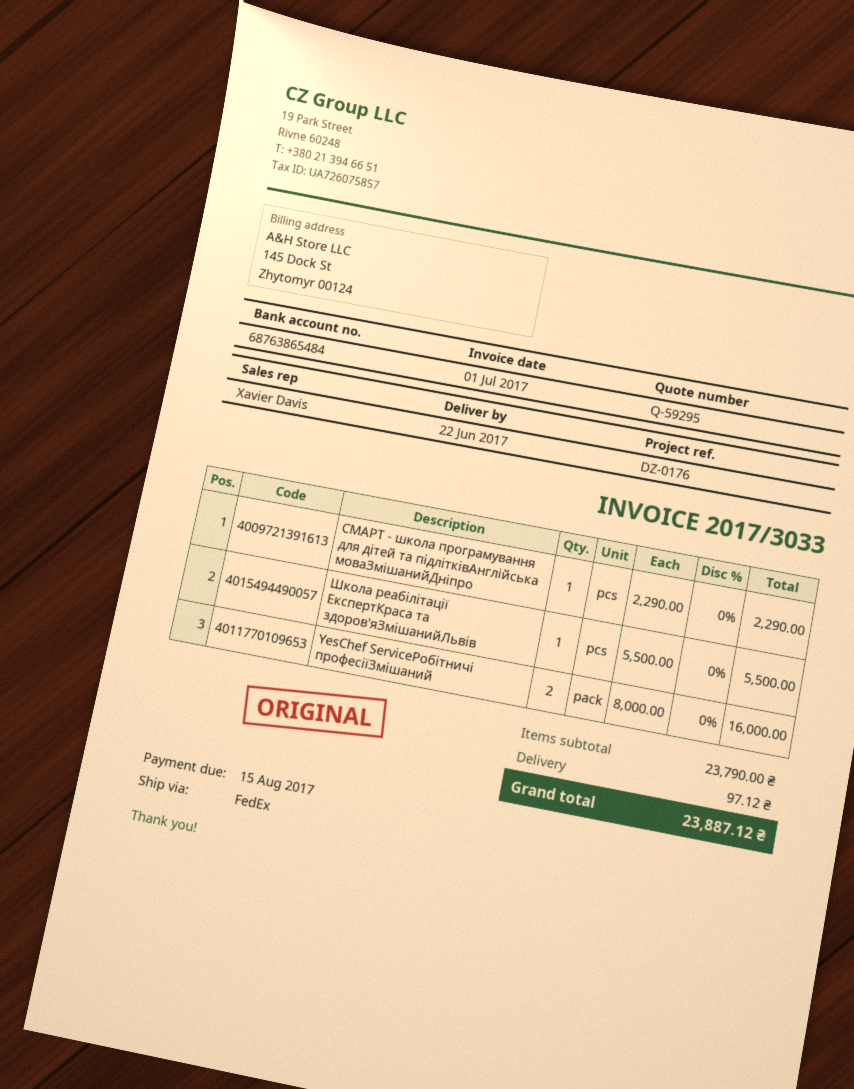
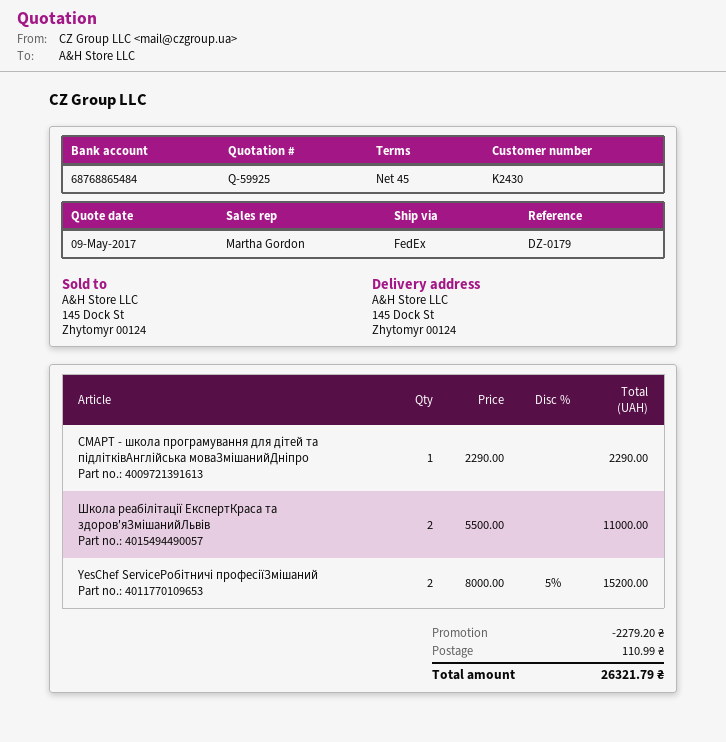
quote number: Q-59295 -> Q-59925
reference: DZ-0176 -> DZ-0179
sales rep: Xavier Davis -> Martha Gordon
bank account: 68763865484 -> 68768865484
Школа реабілітації ЕкспертКраса та здоров'яЗмішанийЛьвів: 1 x 5500.00 = 5500.00 -> 2 x 5500.00 = 11000.00
YesChef ServiceРобітничі професіїЗмішаний: 2 x 8000.00 = 16000.00 -> 2 x 8000.00 - 5% = 15200.00
discount: none -> 2279.20
shipping: 97.12 -> 110.99
total: 23887.12 -> 26321.79

